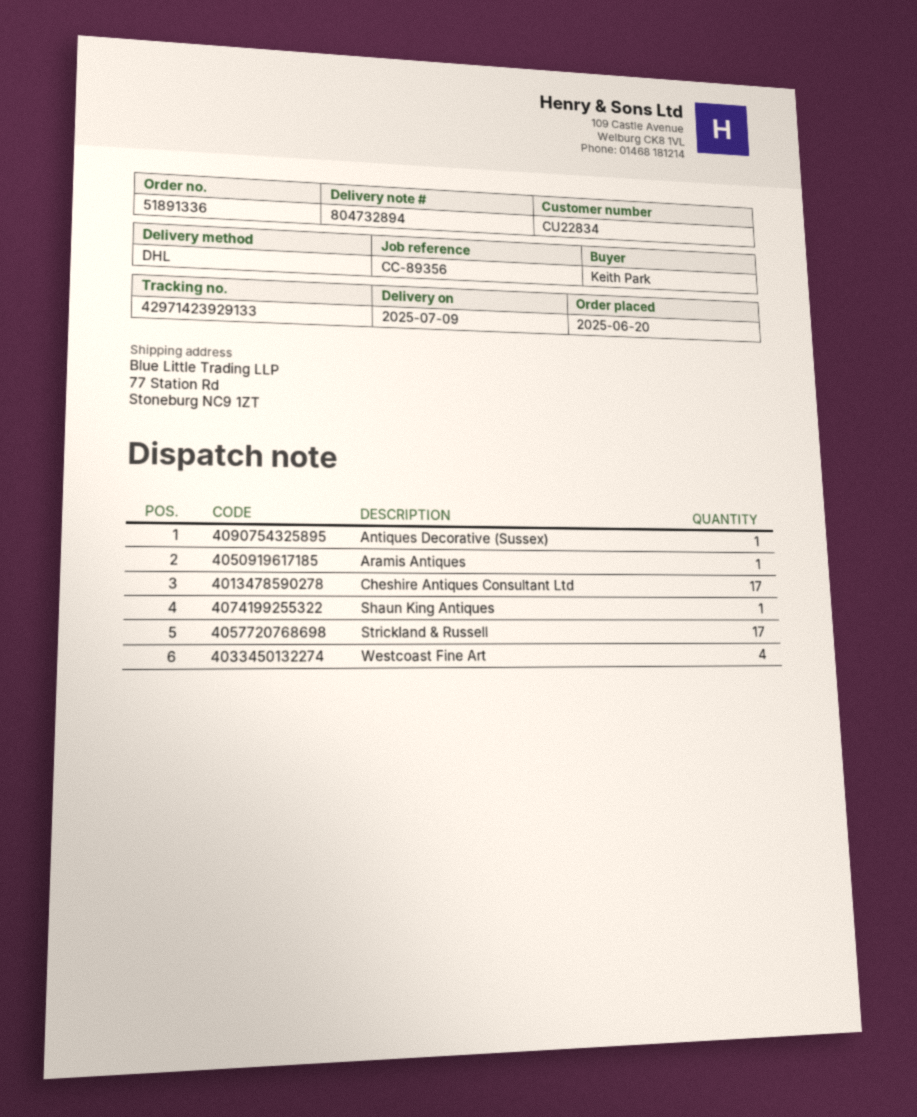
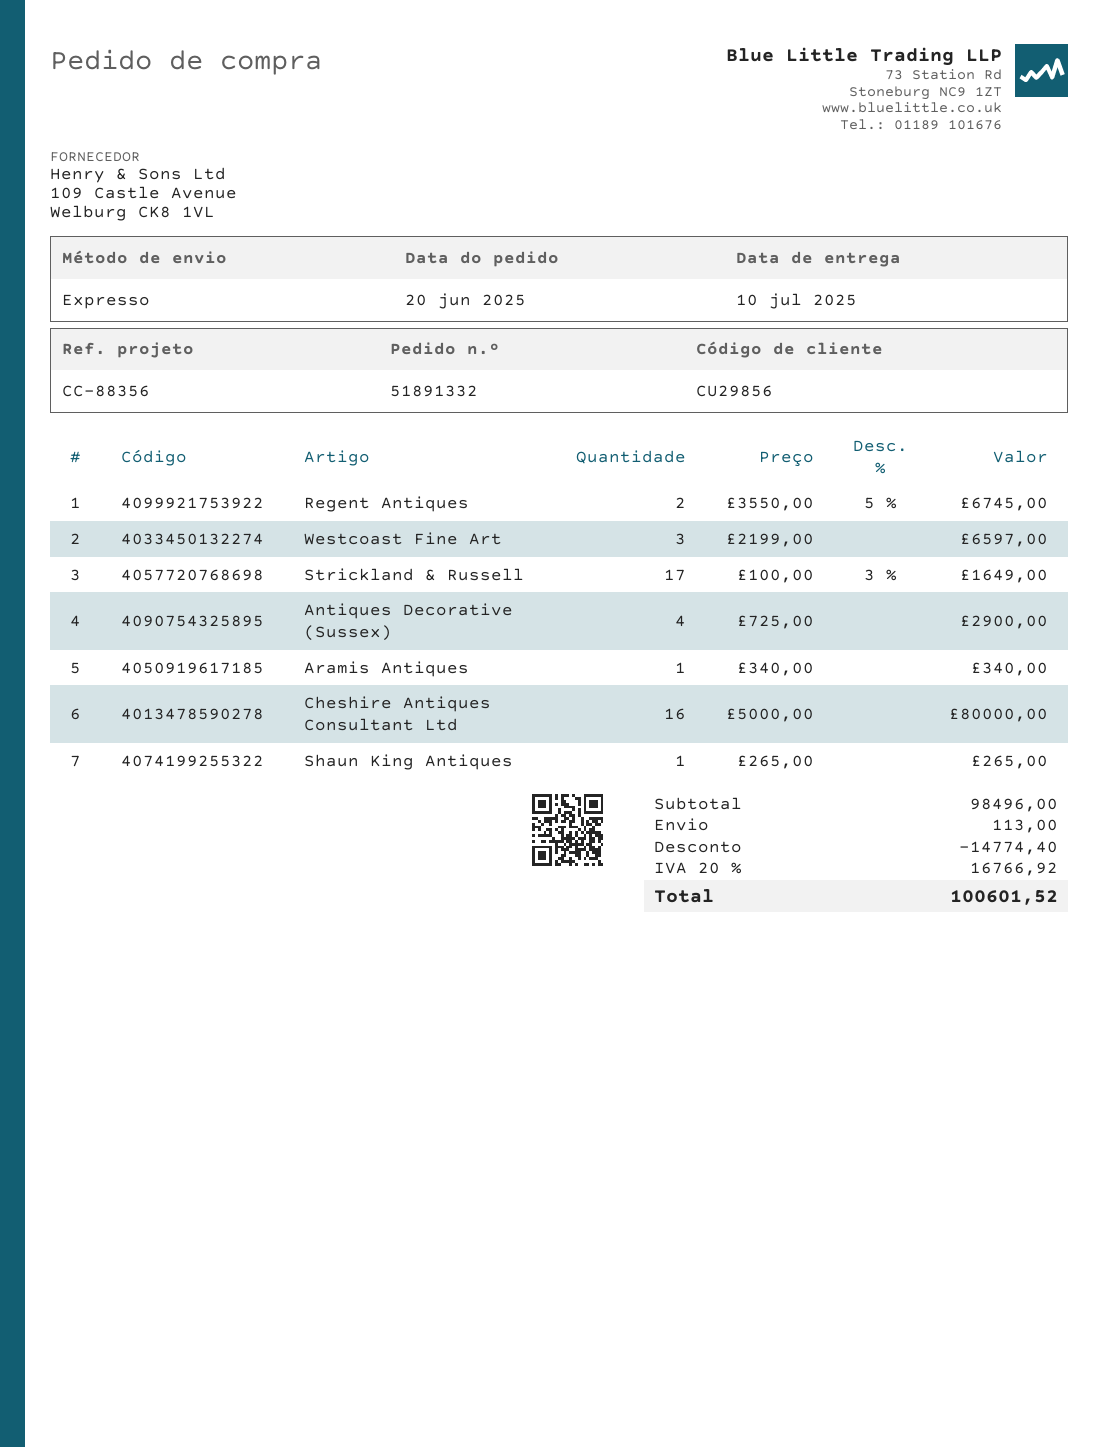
order number: 51891336 -> 51891332
delivery date: 2025-07-09 -> 2025-07-10
customer number: CU22834 -> CU29856
reference: CC-89356 -> CC-88356
shipping method: DHL -> express
Antiques Decorative (Sussex): 1 -> 4
Cheshire Antiques Consultant Ltd: 17 -> 16
Westcoast Fine Art: 4 -> 3
Regent Antiques: none -> 2

